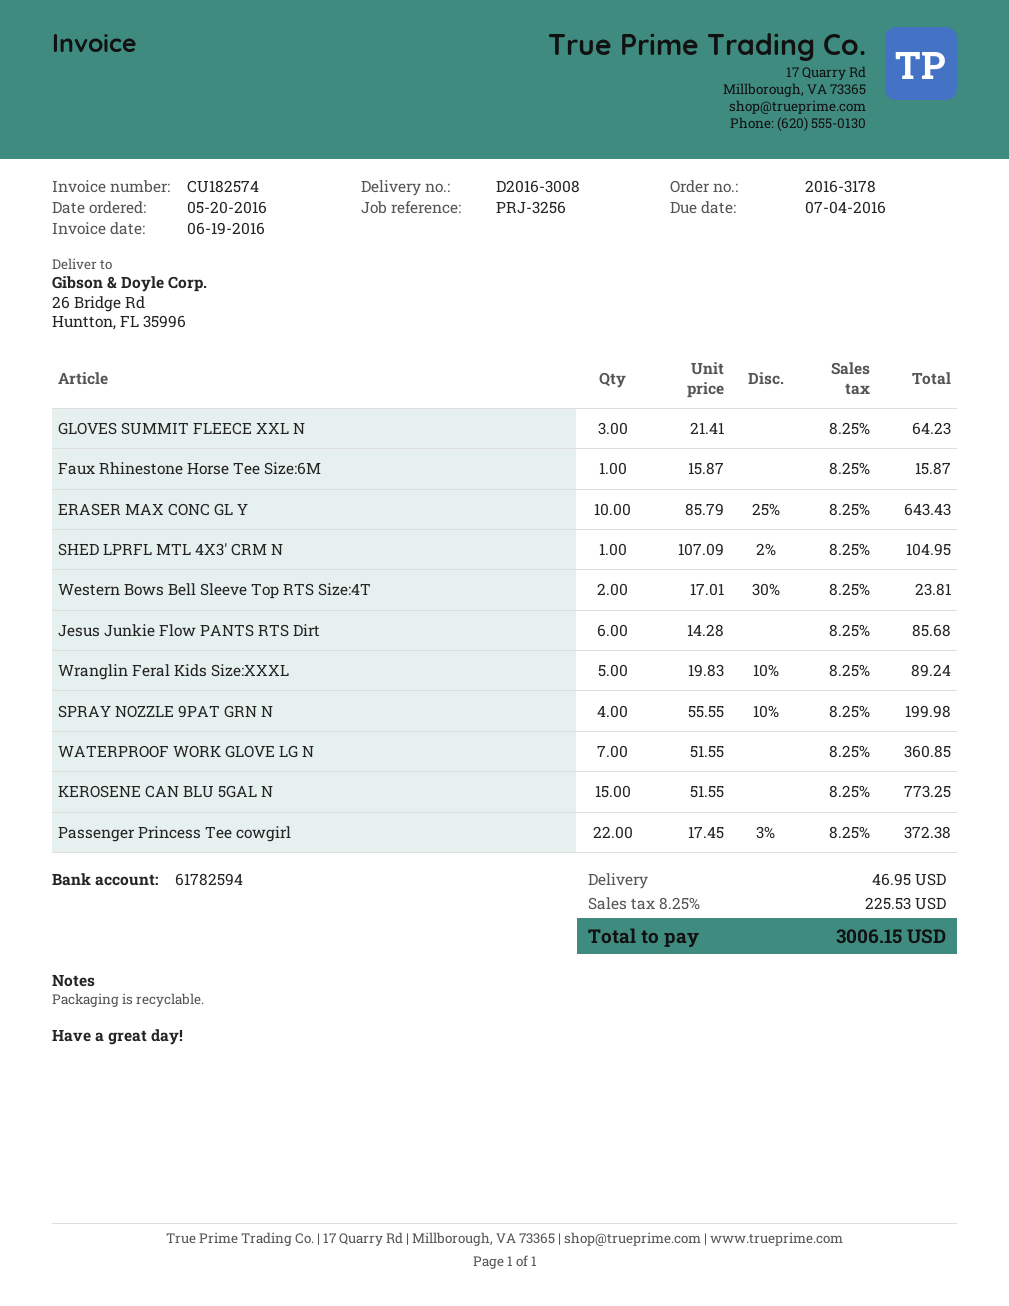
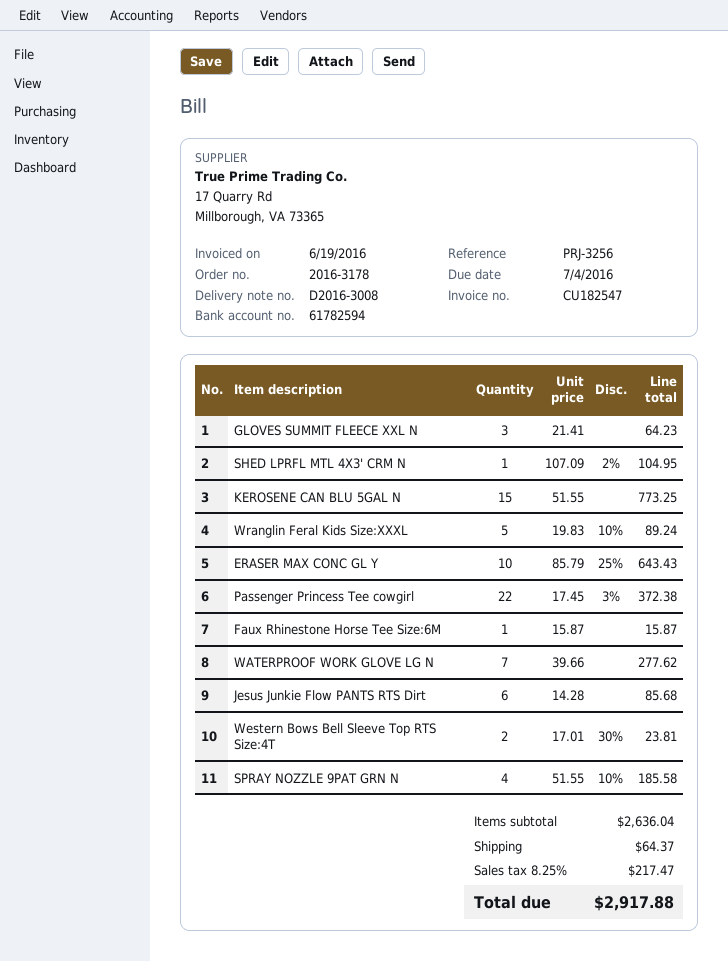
invoice number: CU182574 -> CU182547
SPRAY NOZZLE 9PAT GRN N: 4 x 55.55 - 10% = 199.98 -> 4 x 51.55 - 10% = 185.58
WATERPROOF WORK GLOVE LG N: 7 x 51.55 = 360.85 -> 7 x 39.66 = 277.62
shipping: 46.95 -> 64.37
tax: 8.25% = 225.53 -> 8.25% = 217.47
total: 3006.15 -> 2917.88

